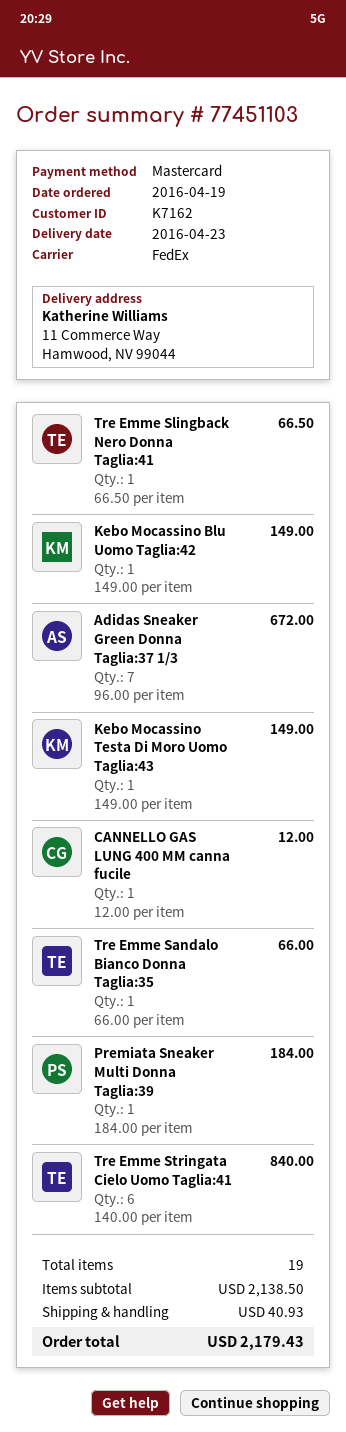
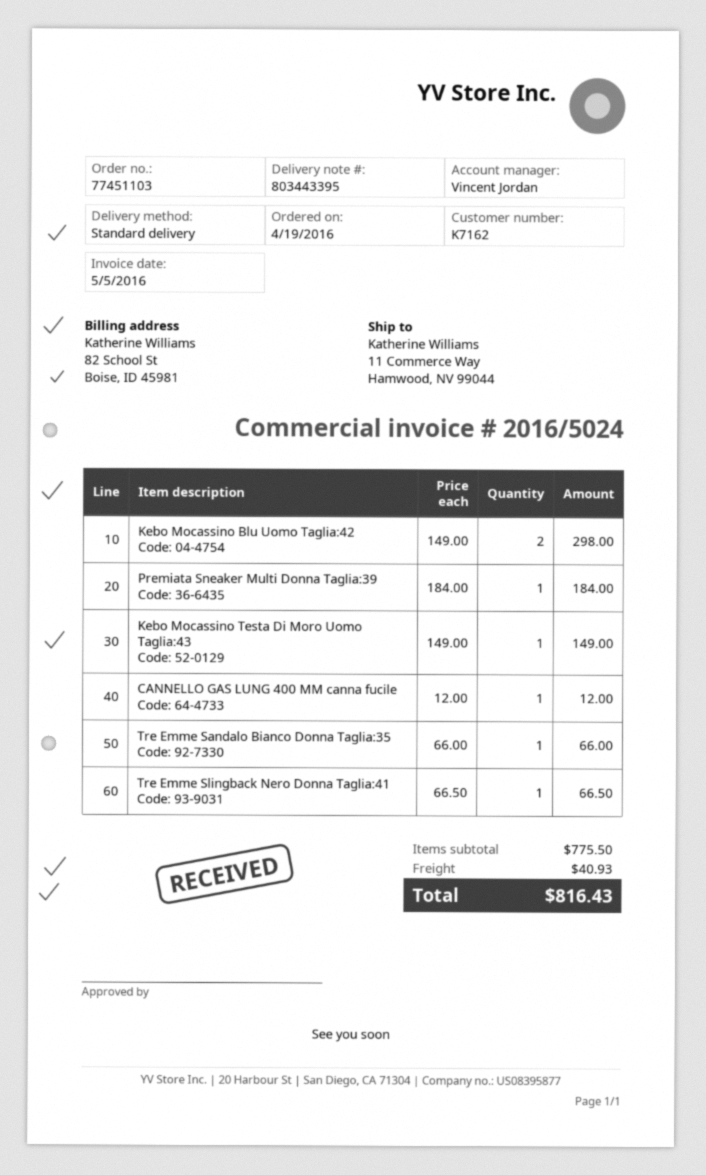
shipping method: FedEx -> standard
Kebo Mocassino Blu Uomo Taglia:42: 1 x 149.00 = 149.00 -> 2 x 149.00 = 298.00
Adidas Sneaker Green Donna Taglia:37 1/3: 7 x 96.00 = 672.00 -> none
Tre Emme Stringata Cielo Uomo Taglia:41: 6 x 140.00 = 840.00 -> none
subtotal: 2138.50 -> 775.50
total: 2179.43 -> 816.43

